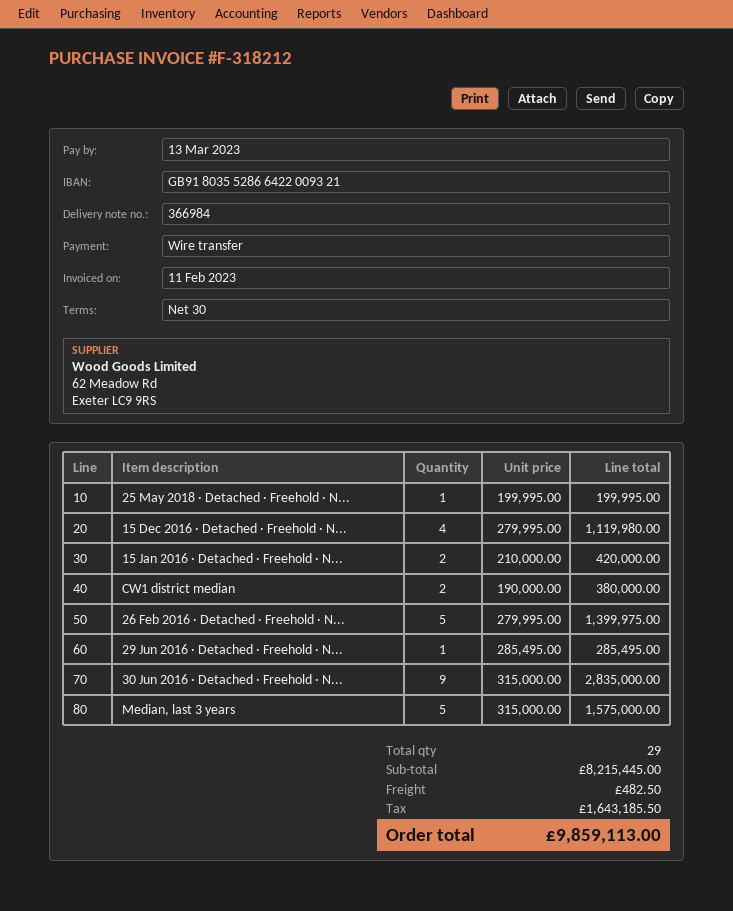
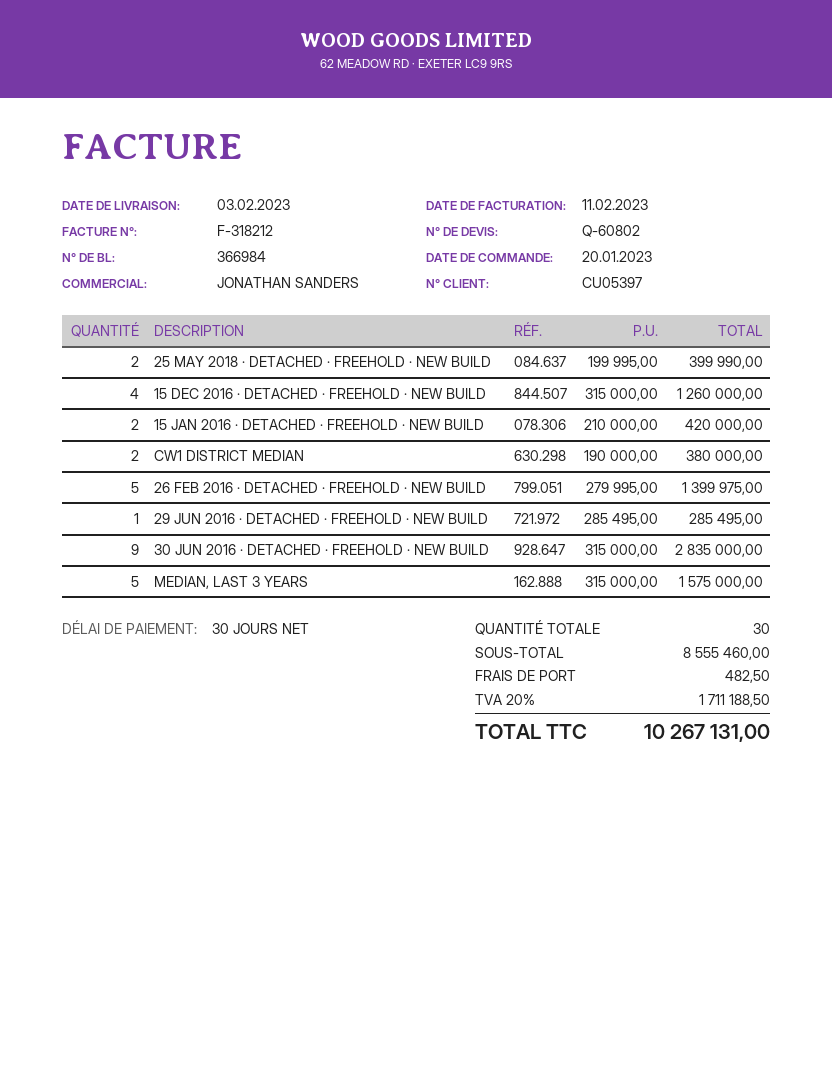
25 May 2018 · Detached · Freehold · N...: 1 x 199995.00 = 199995.00 -> 2 x 199995.00 = 399990.00
15 Dec 2016 · Detached · Freehold · N...: 4 x 279995.00 = 1119980.00 -> 4 x 315000.00 = 1260000.00
total quantity: 29 -> 30
subtotal: 8215445.00 -> 8555460.00
tax: 1643185.50 -> 1711188.50
total: 9859113.00 -> 10267131.00

